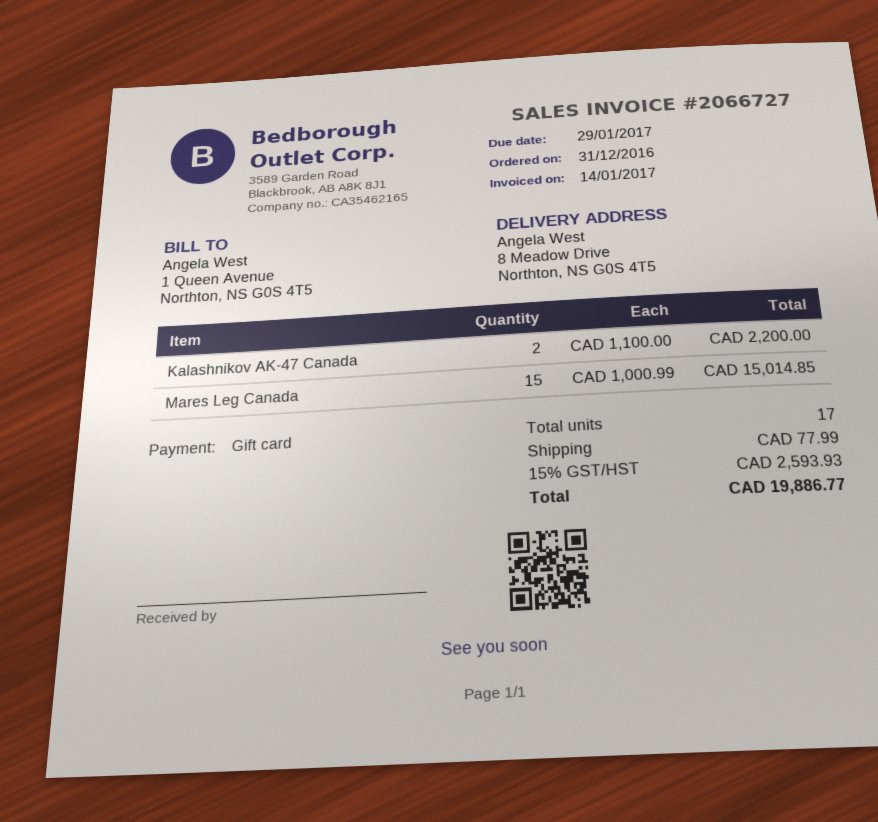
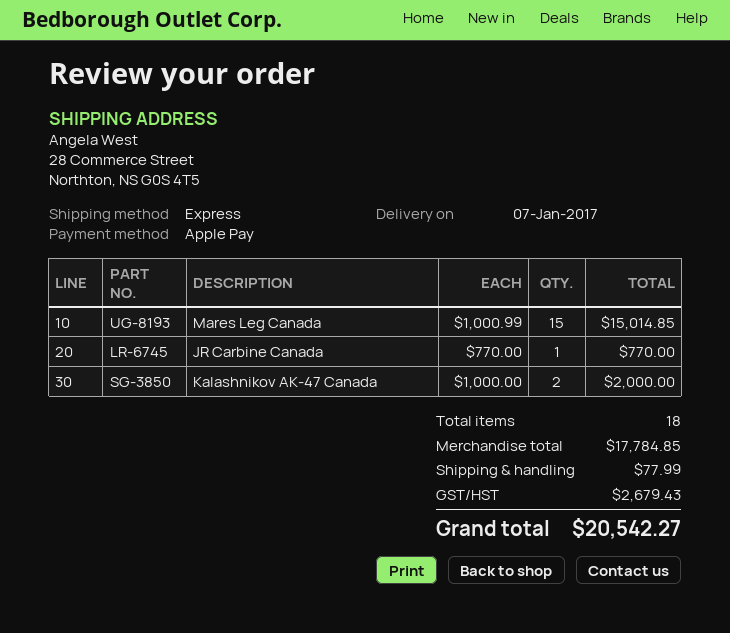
payment method: gift card -> Apple Pay
ship to: 8 Meadow Drive, Northton, NS G0S 4T5 -> 28 Commerce Street, Northton, NS G0S 4T5
Kalashnikov AK-47 Canada: 2 x 1100.00 = 2200.00 -> 2 x 1000.00 = 2000.00
JR Carbine Canada: none -> 1 x 770.00 = 770.00
total quantity: 17 -> 18
tax: 2593.93 -> 2679.43
total: 19886.77 -> 20542.27

